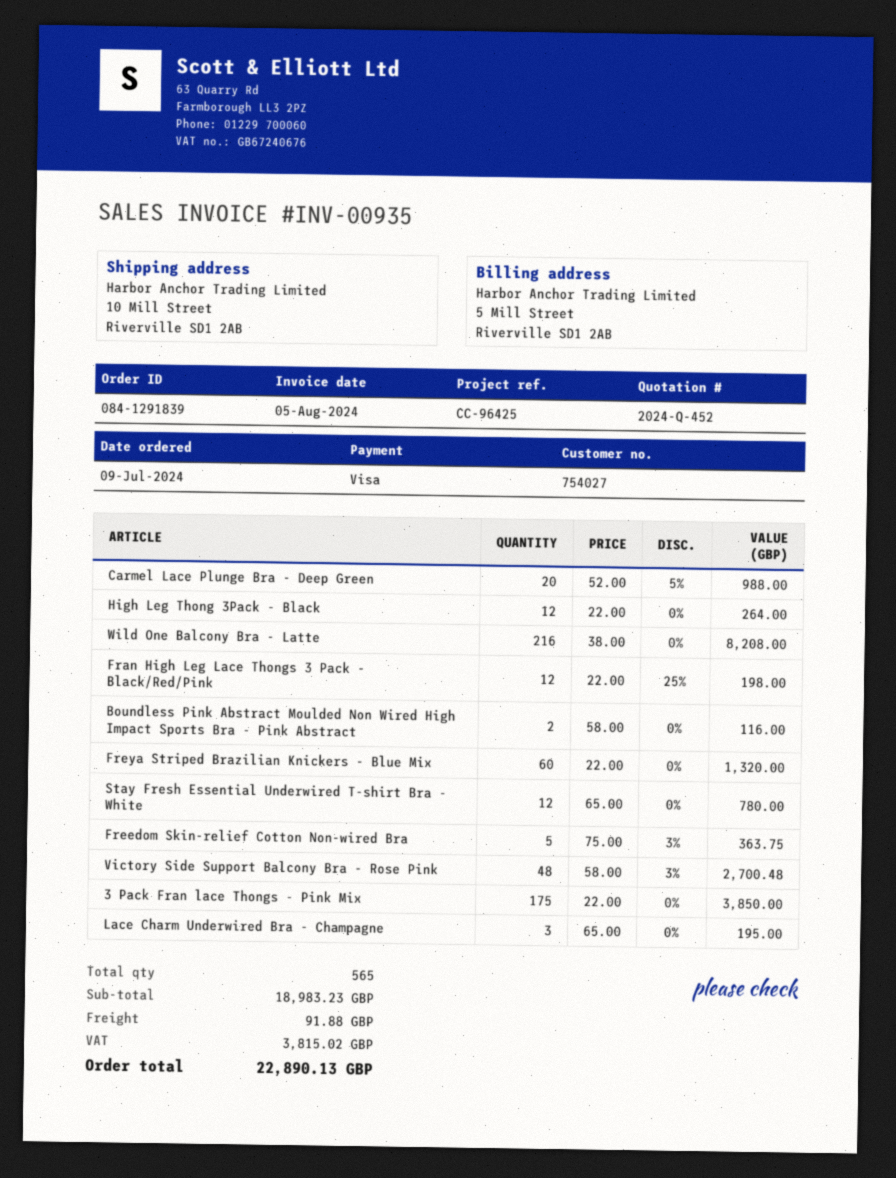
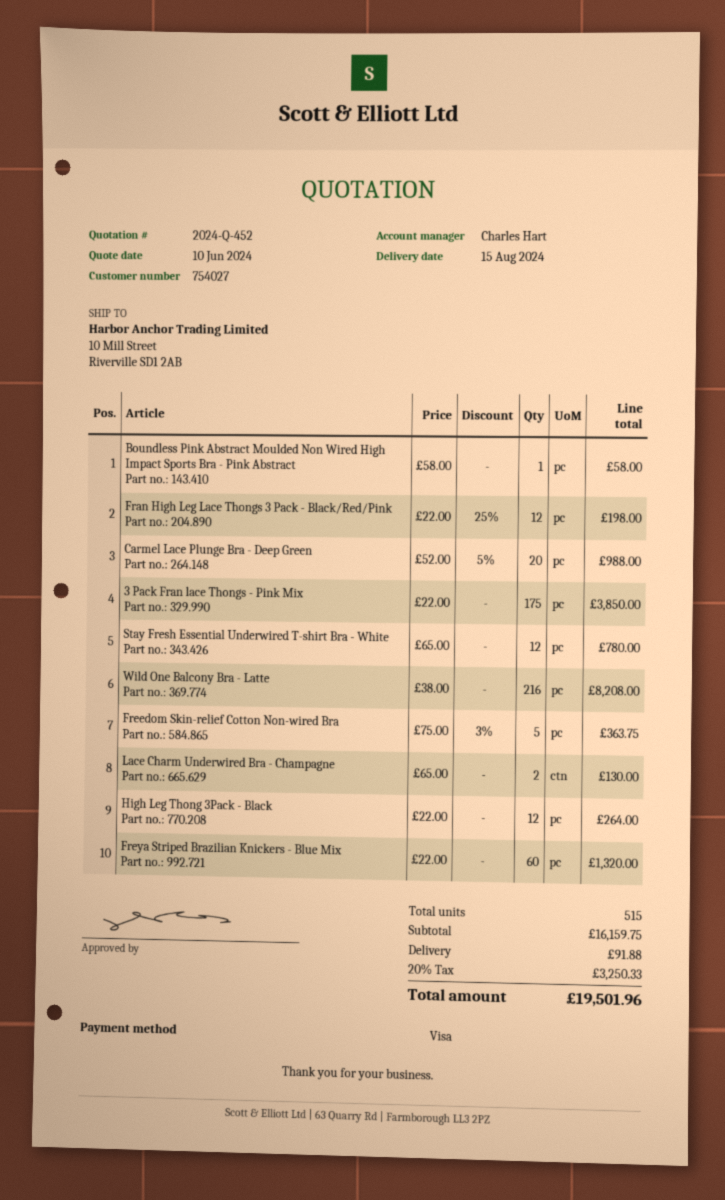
Boundless Pink Abstract Moulded Non Wired High Impact Sports Bra - Pink Abstract: 2 x 58.00 = 116.00 -> 1 x 58.00 = 58.00
Victory Side Support Balcony Bra - Rose Pink: 48 x 58.00 - 3% = 2700.48 -> none
Lace Charm Underwired Bra - Champagne: 3 x 65.00 = 195.00 -> 2 x 65.00 = 130.00
total quantity: 565 -> 515
subtotal: 18983.23 -> 16159.75
tax: 3815.02 -> 3250.33
total: 22890.13 -> 19501.96

